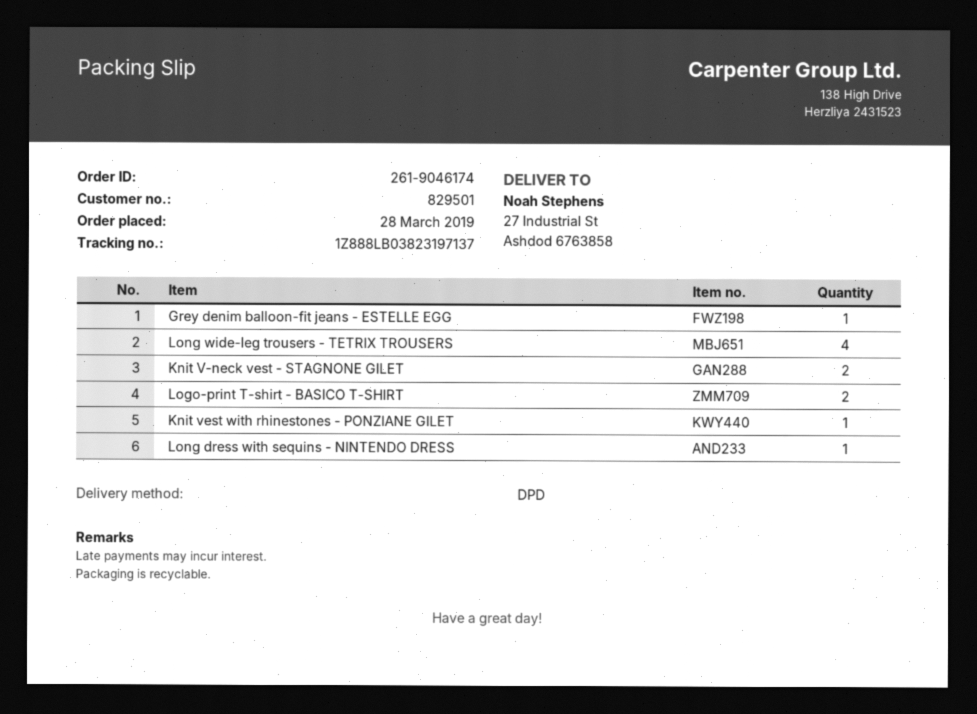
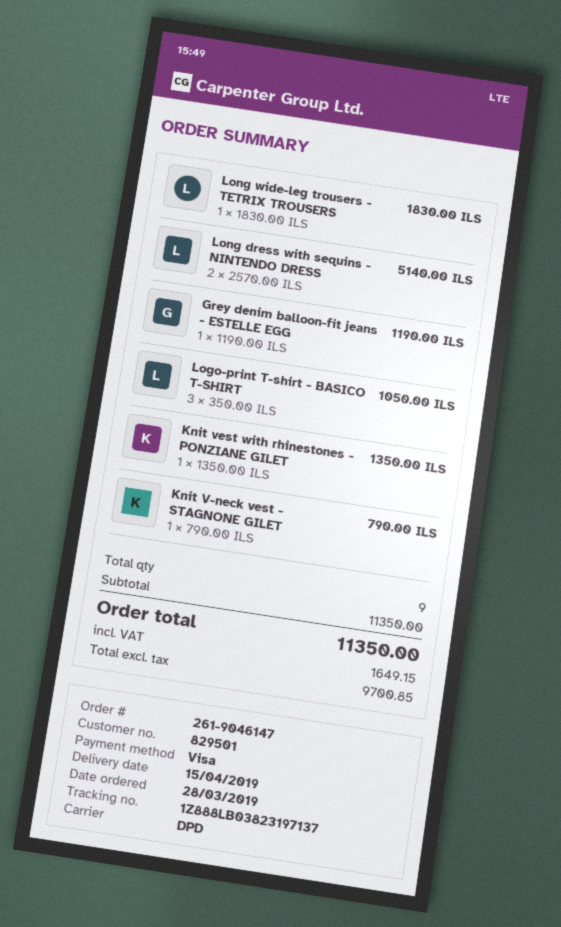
order number: 261-9046174 -> 261-9046147
Long wide-leg trousers - TETRIX TROUSERS: 4 -> 1
Knit V-neck vest - STAGNONE GILET: 2 -> 1
Logo-print T-shirt - BASICO T-SHIRT: 2 -> 3
Long dress with sequins - NINTENDO DRESS: 1 -> 2

